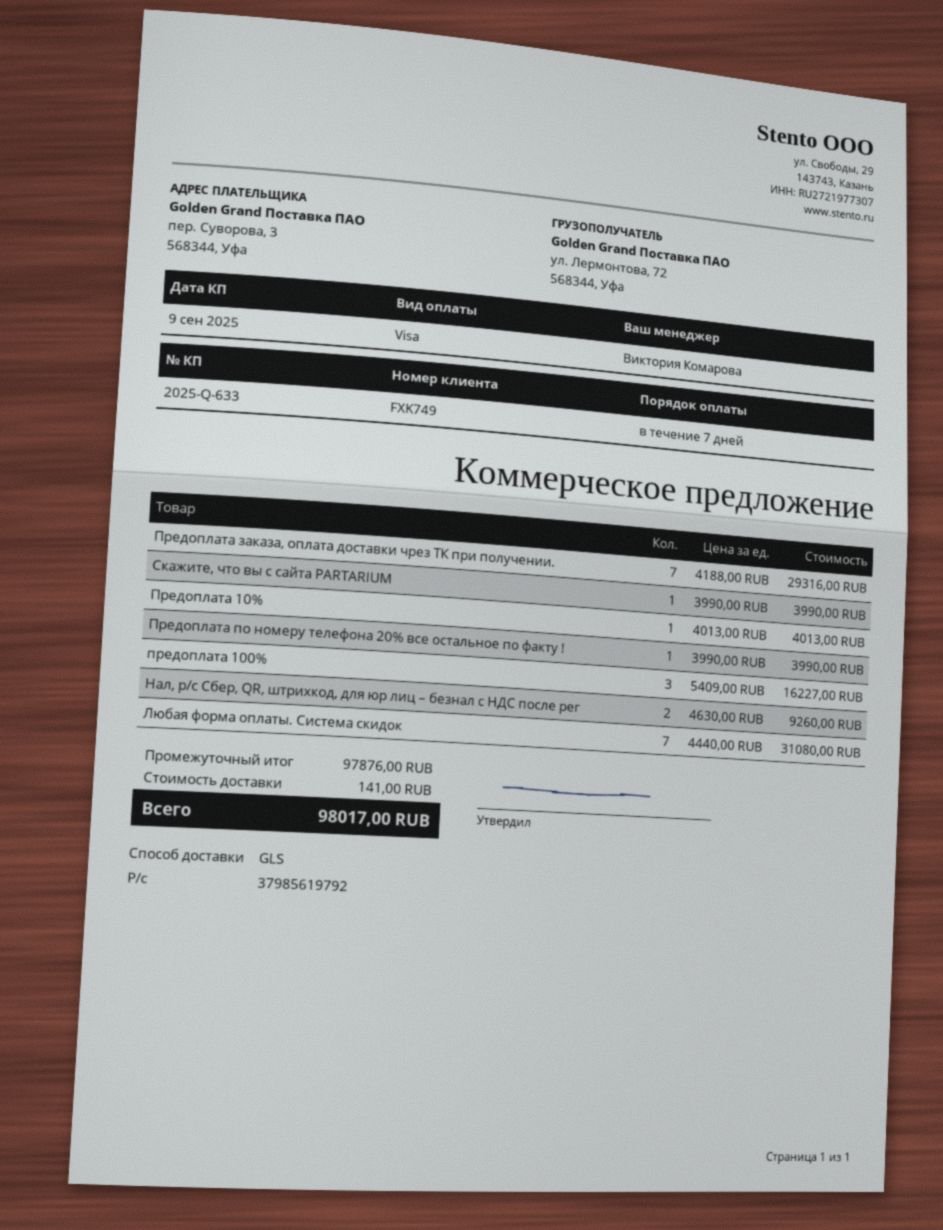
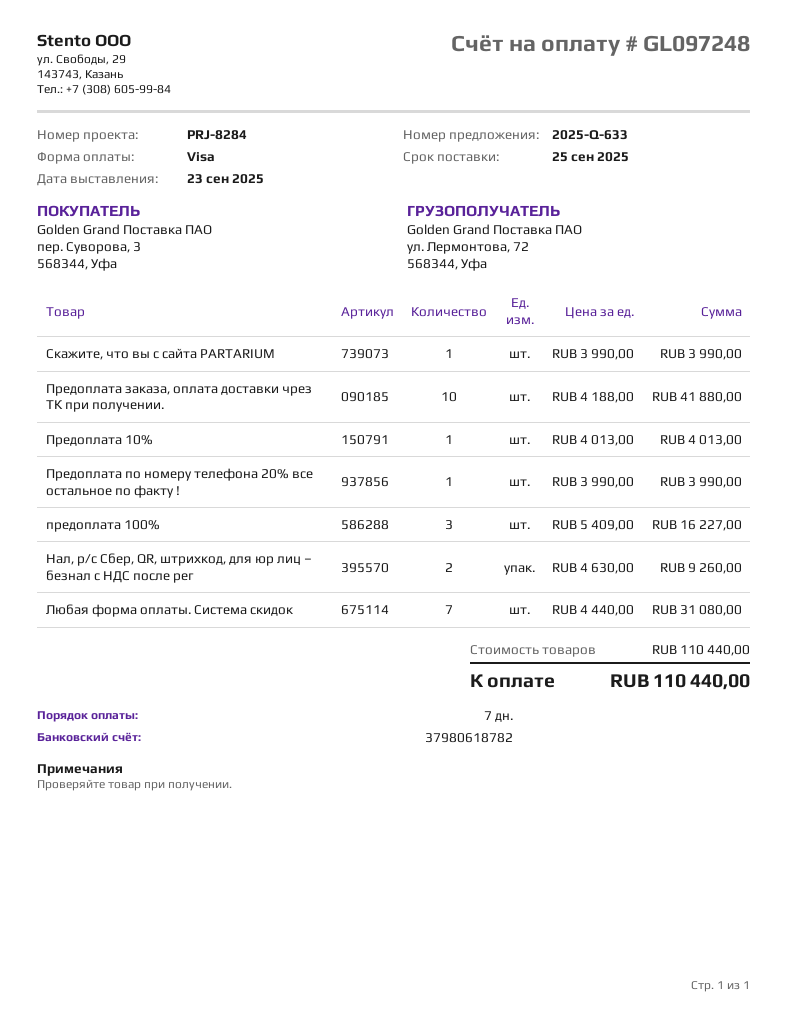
bank account: 37985619792 -> 37980618782
Предоплата заказа, оплата доставки чрез ТК при получении.: 7 x 4188.00 = 29316.00 -> 10 x 4188.00 = 41880.00
subtotal: 97876.00 -> 110440.00
shipping: 141.00 -> none
total: 98017.00 -> 110440.00

